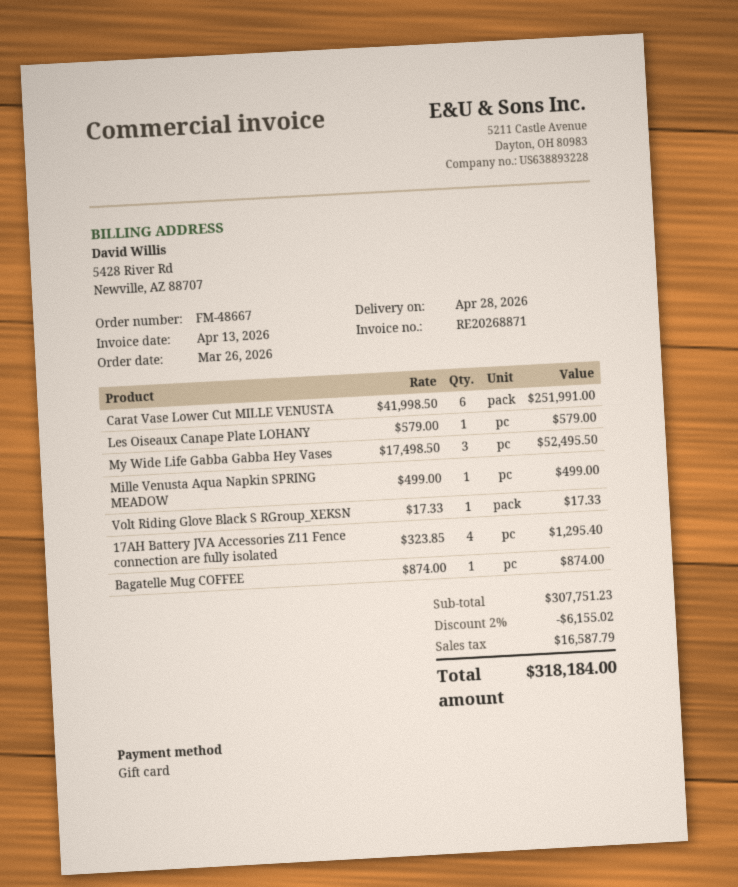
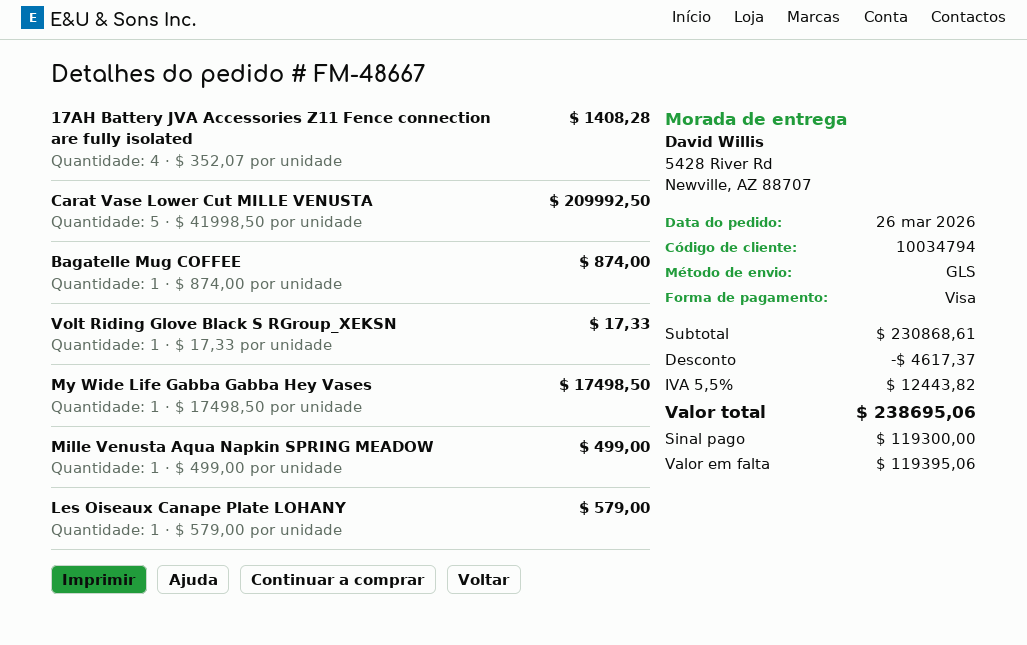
payment method: gift card -> Visa
Carat Vase Lower Cut MILLE VENUSTA: 6 x 41998.50 = 251991.00 -> 5 x 41998.50 = 209992.50
My Wide Life Gabba Gabba Hey Vases: 3 x 17498.50 = 52495.50 -> 1 x 17498.50 = 17498.50
17AH Battery JVA Accessories Z11 Fence connection are fully isolated: 4 x 323.85 = 1295.40 -> 4 x 352.07 = 1408.28
subtotal: 307751.23 -> 230868.61
discount: 6155.02 -> 4617.37
tax: 16587.79 -> 12443.82
total: 318184.00 -> 238695.06

